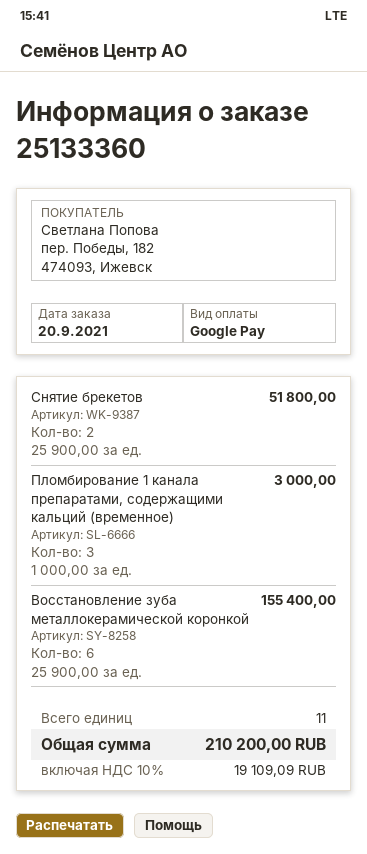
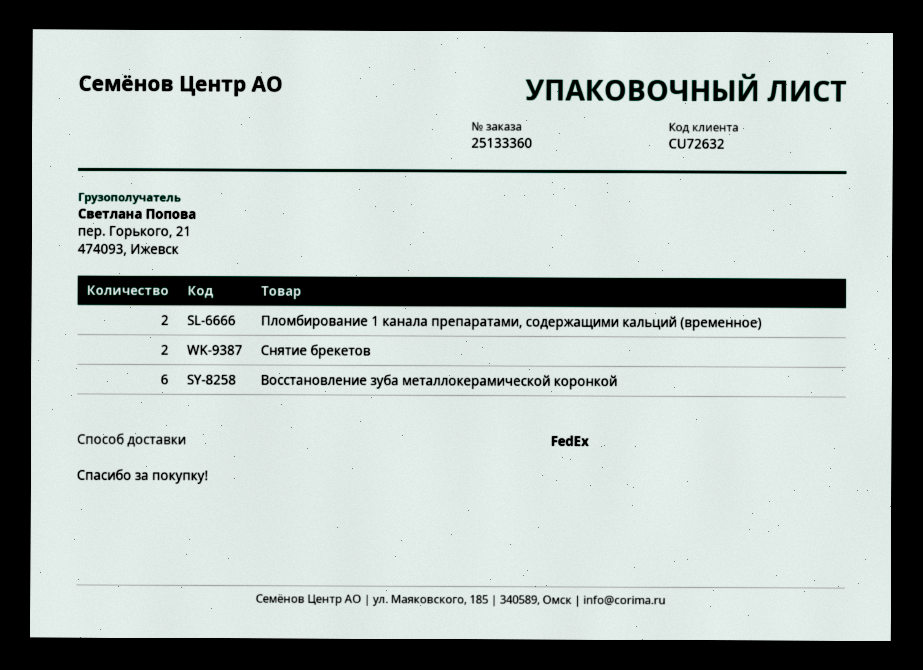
Пломбирование 1 канала препаратами, содержащими кальций (временное): 3 -> 2

